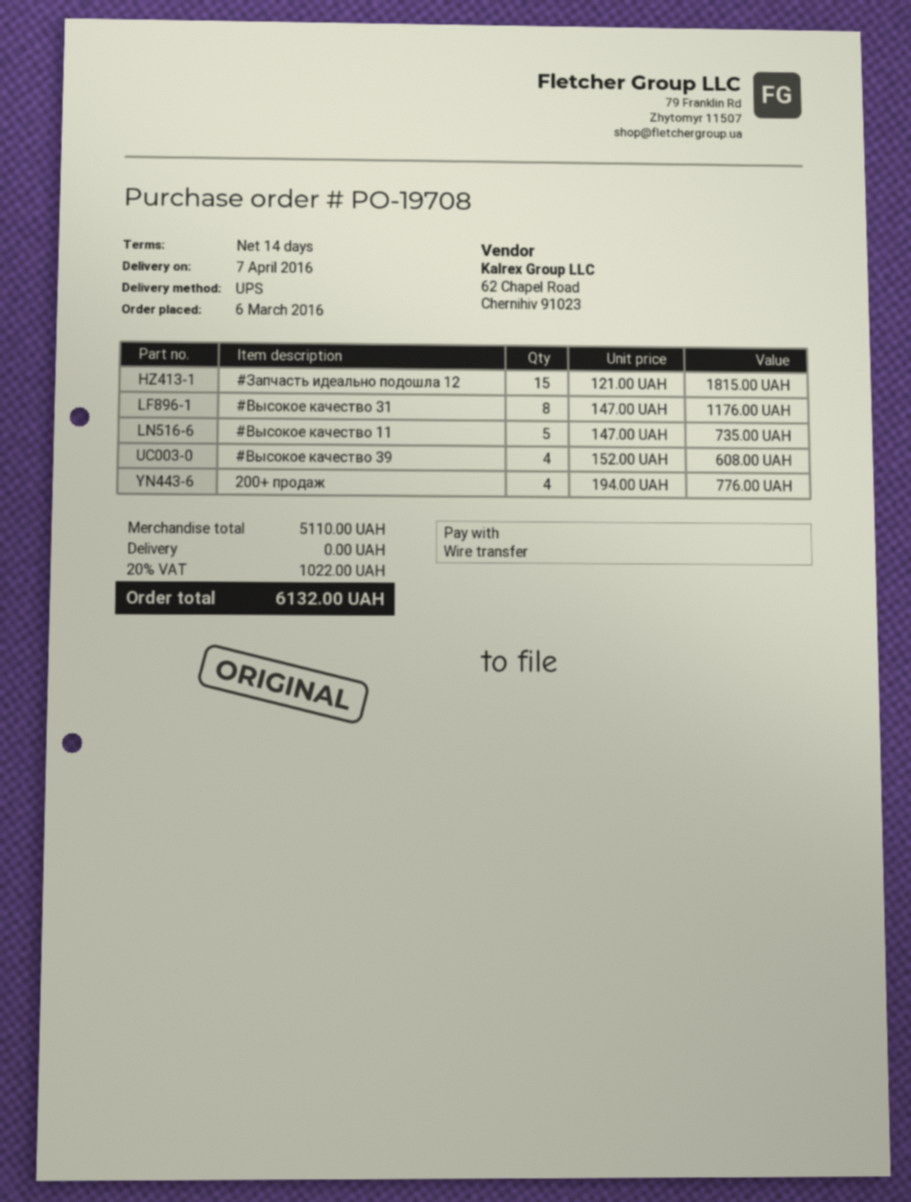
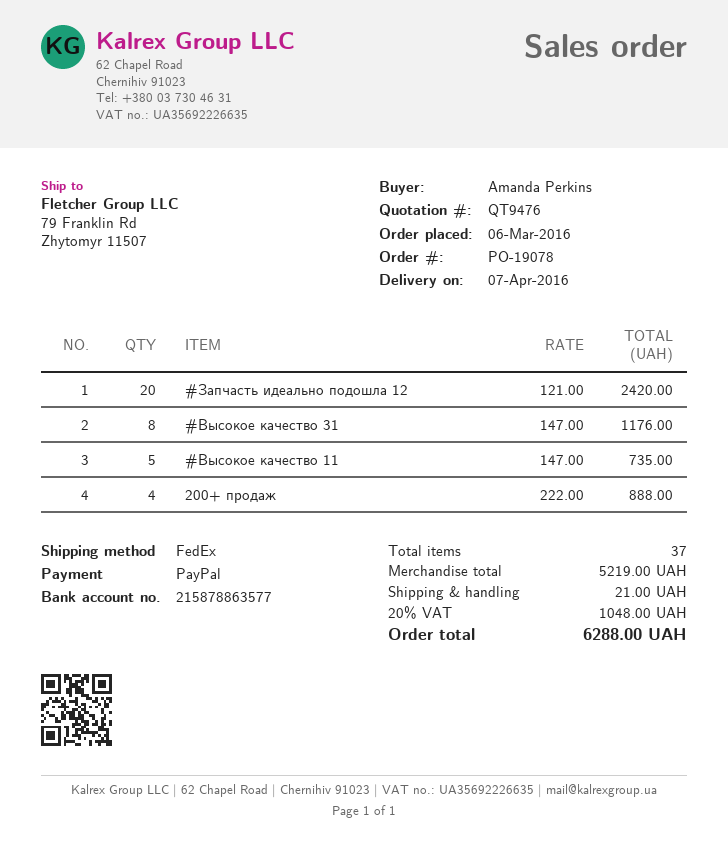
order number: PO-19708 -> PO-19078
payment method: bank transfer -> PayPal
shipping method: UPS -> FedEx
#Запчасть идеально подошла 12: 15 x 121.00 = 1815.00 -> 20 x 121.00 = 2420.00
#Высокое качество 39: 4 x 152.00 = 608.00 -> none
200+ продаж: 4 x 194.00 = 776.00 -> 4 x 222.00 = 888.00
subtotal: 5110.00 -> 5219.00
shipping: 0.00 -> 21.00
tax: 20% = 1022.00 -> 20% = 1048.00
total: 6132.00 -> 6288.00

